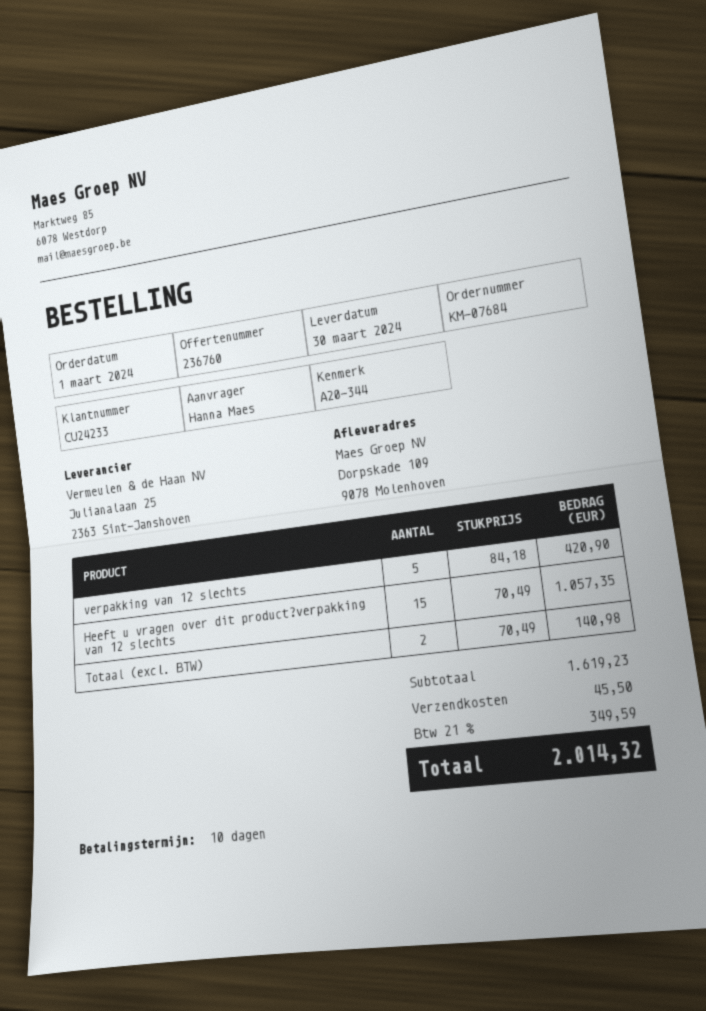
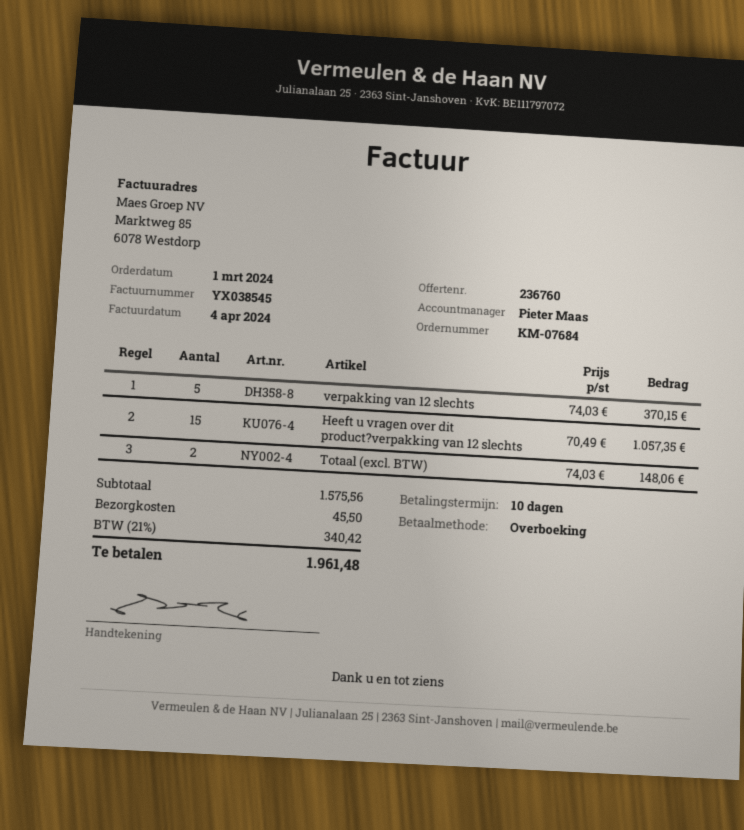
verpakking van 12 slechts: 5 x 84.18 = 420.90 -> 5 x 74.03 = 370.15
Totaal (excl. BTW): 2 x 70.49 = 140.98 -> 2 x 74.03 = 148.06
subtotal: 1619.23 -> 1575.56
tax: 21% = 349.59 -> 21% = 340.42
total: 2014.32 -> 1961.48

